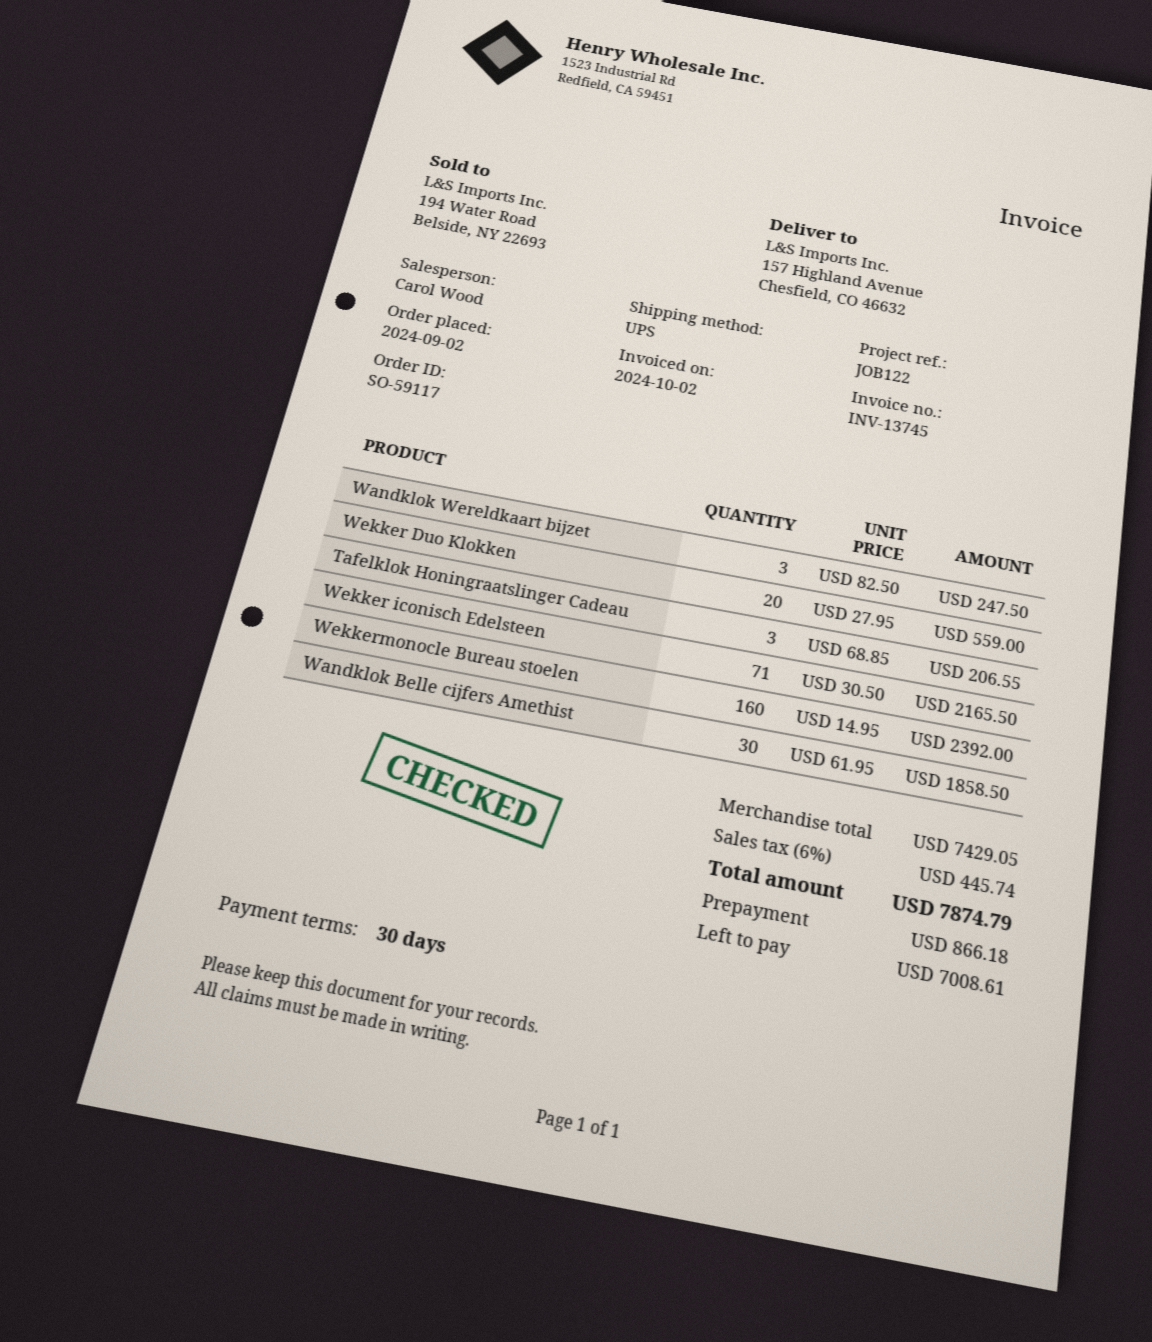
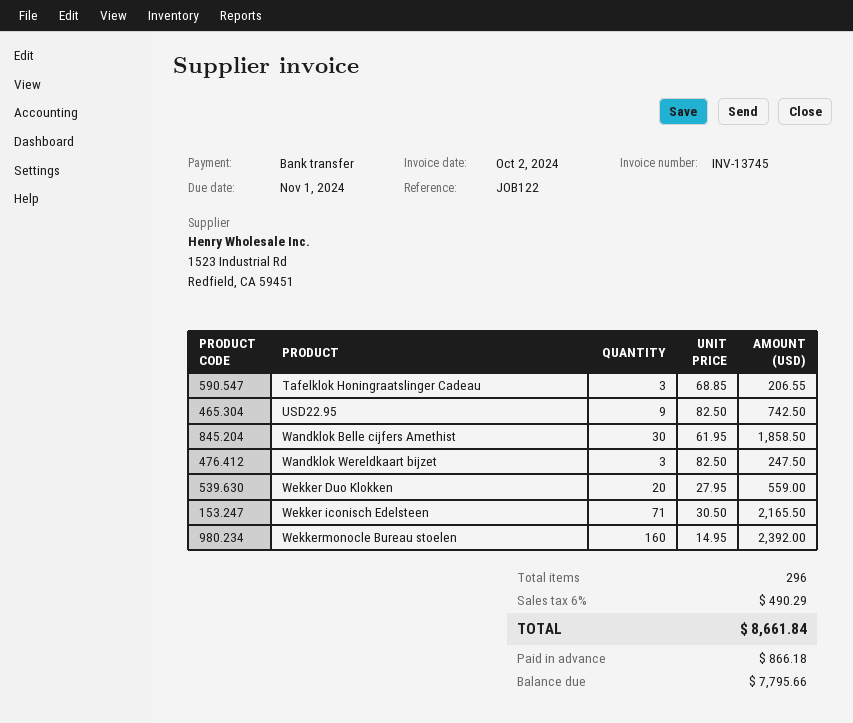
USD22.95: none -> 9 x 82.50 = 742.50
tax: 6% = 445.74 -> 6% = 490.29
total: 7874.79 -> 8661.84
balance: 7008.61 -> 7795.66

